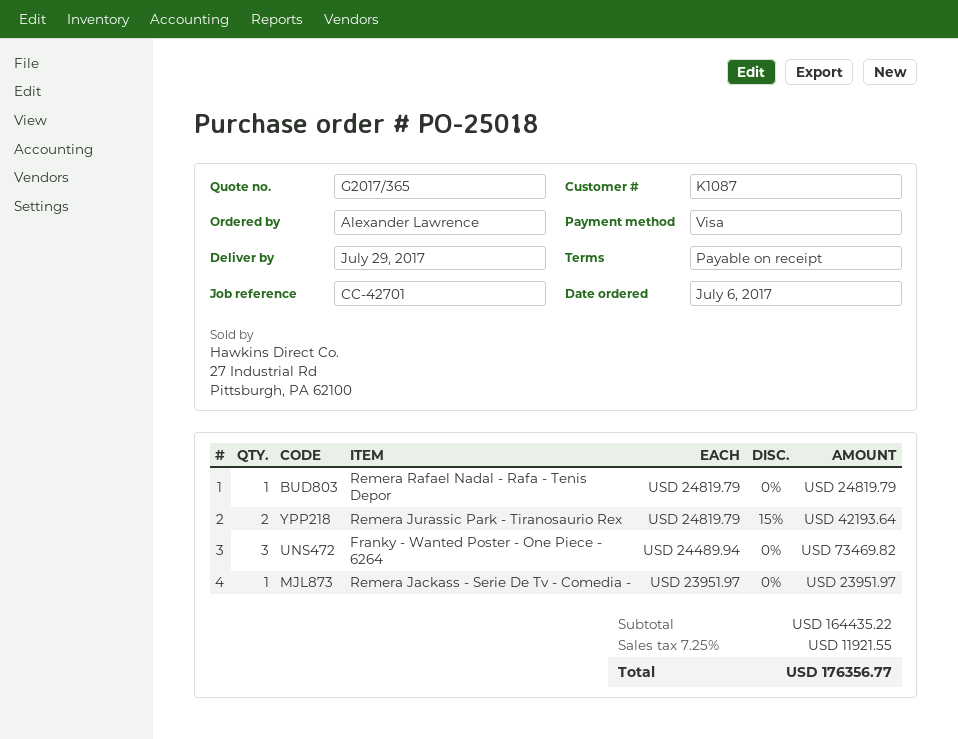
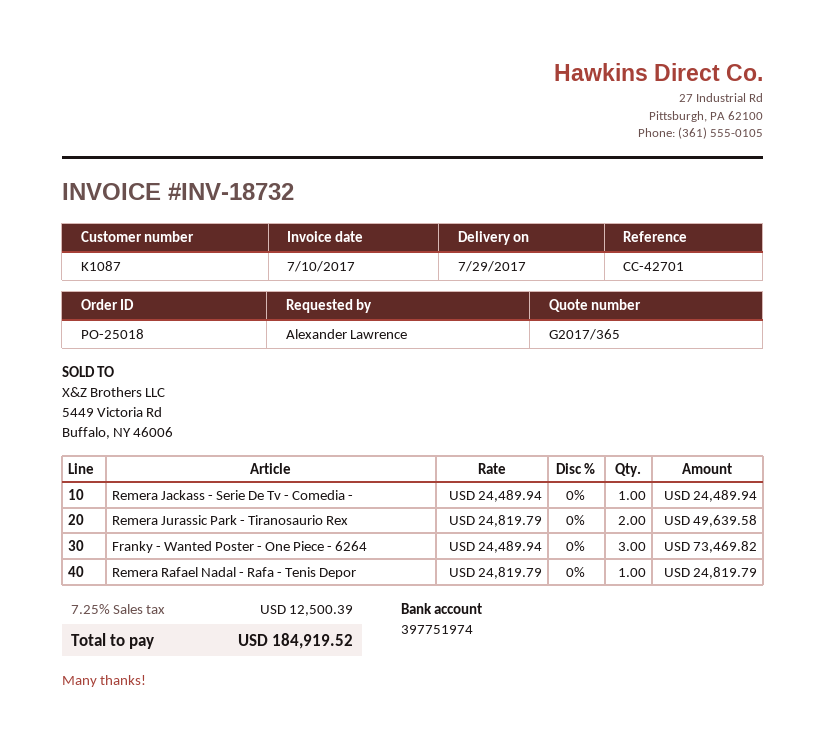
Remera Jurassic Park - Tiranosaurio Rex: 2 x 24819.79 - 15% = 42193.64 -> 2 x 24819.79 = 49639.58
Remera Jackass - Serie De Tv - Comedia -: 1 x 23951.97 = 23951.97 -> 1 x 24489.94 = 24489.94
tax: 7.25% = 11921.55 -> 7.25% = 12500.39
total: 176356.77 -> 184919.52

